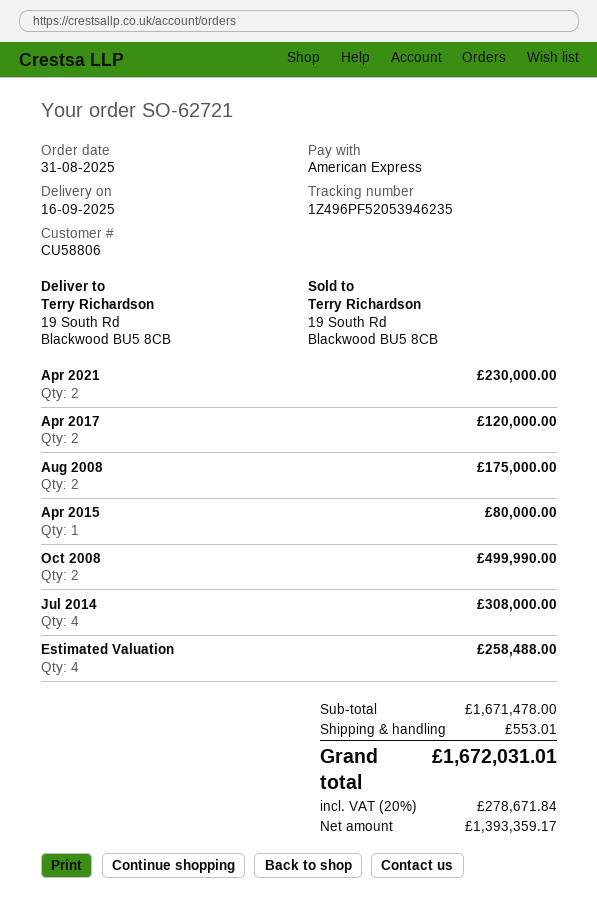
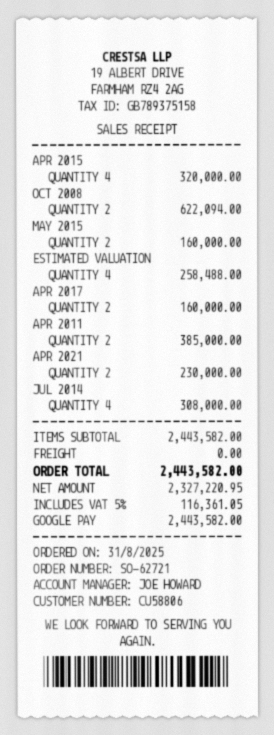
payment method: American Express -> Google Pay
Apr 2017: 2 for 120000.00 -> 2 for 160000.00
Aug 2008: 2 for 175000.00 -> none
Apr 2015: 1 for 80000.00 -> 4 for 320000.00
Oct 2008: 2 for 499990.00 -> 2 for 622094.00
MAY 2015: none -> 2 for 160000.00
APR 2011: none -> 2 for 385000.00
subtotal: 1671478.00 -> 2443582.00
shipping: 553.01 -> 0.00
net: 1393359.17 -> 2327220.95
tax: 20% = 278671.84 -> 5% = 116361.05
total: 1672031.01 -> 2443582.00

